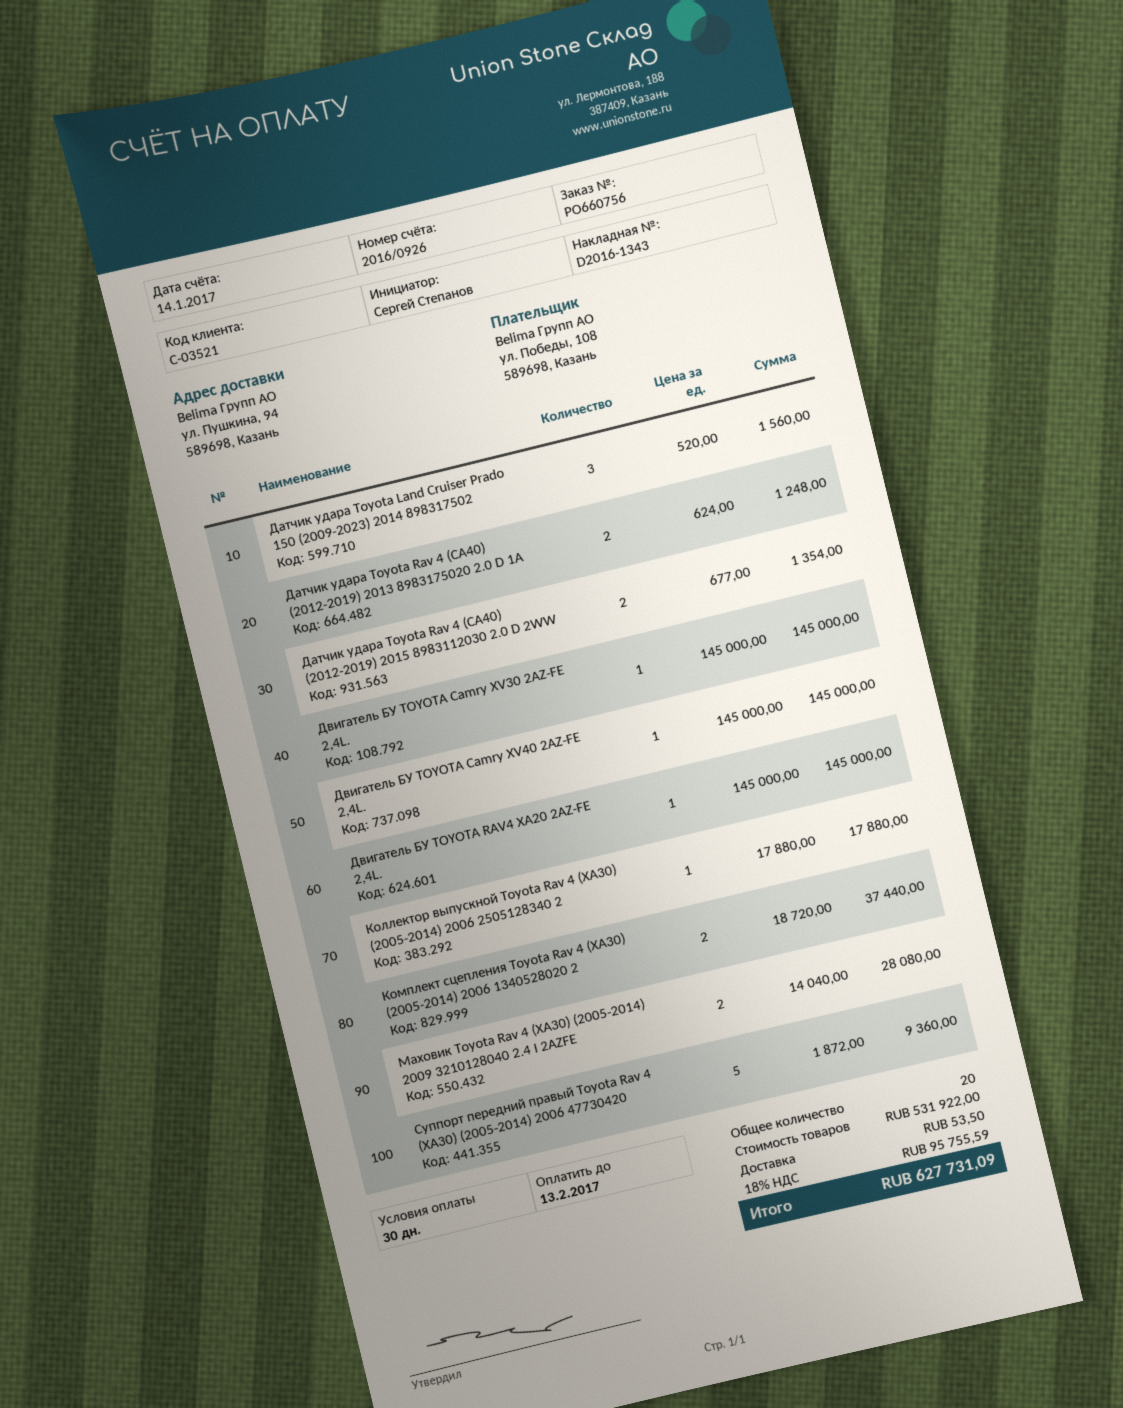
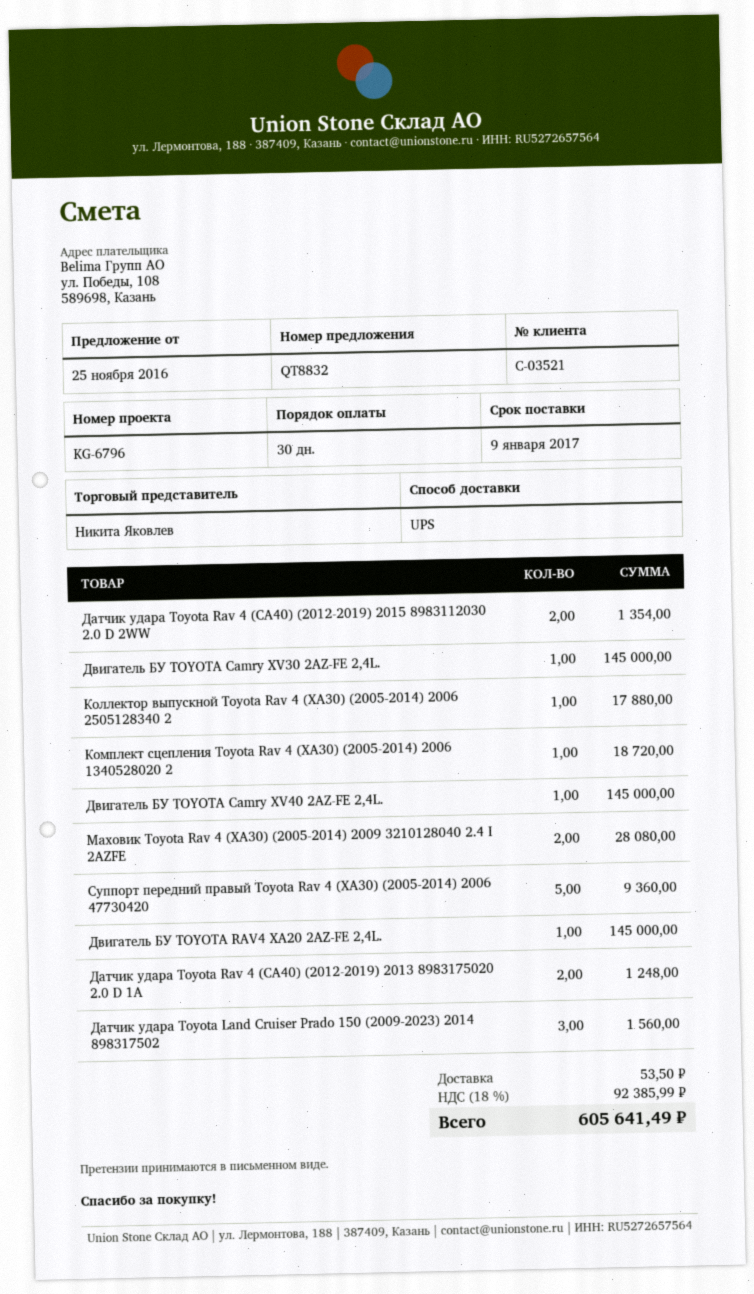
Комплект сцепления Toyota Rav 4 (XA30) (2005-2014) 2006 1340528020 2: 2 for 37440.00 -> 1 for 18720.00
tax: 18% = 95755.59 -> 18% = 92385.99
total: 627731.09 -> 605641.49

